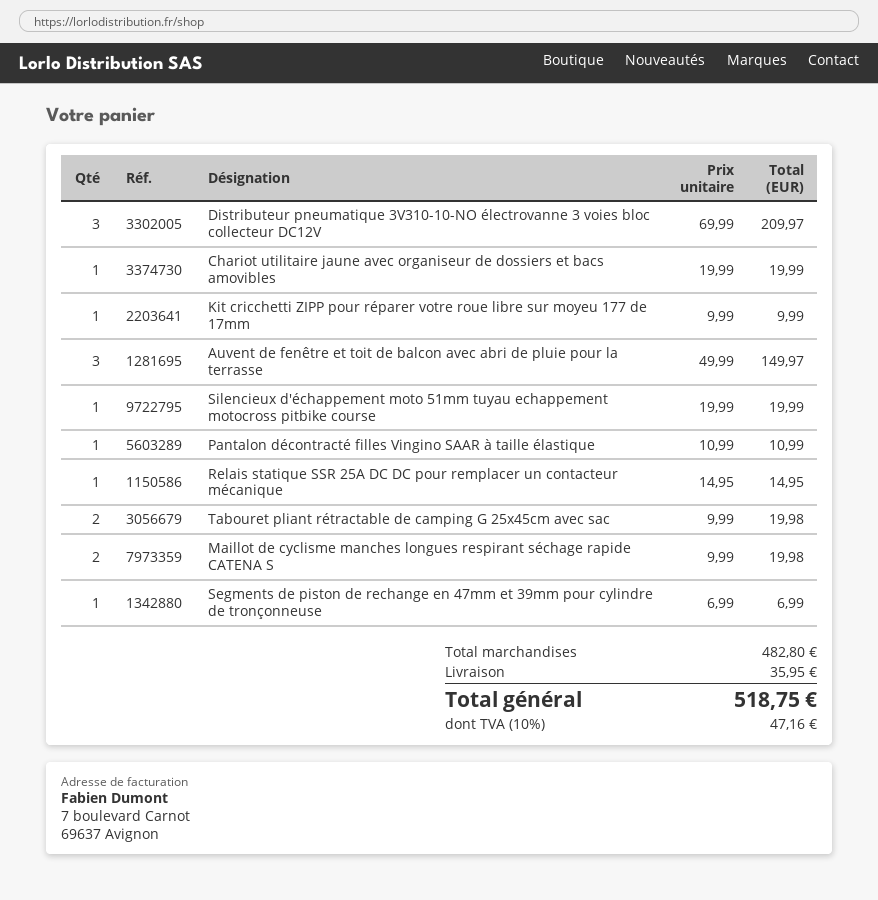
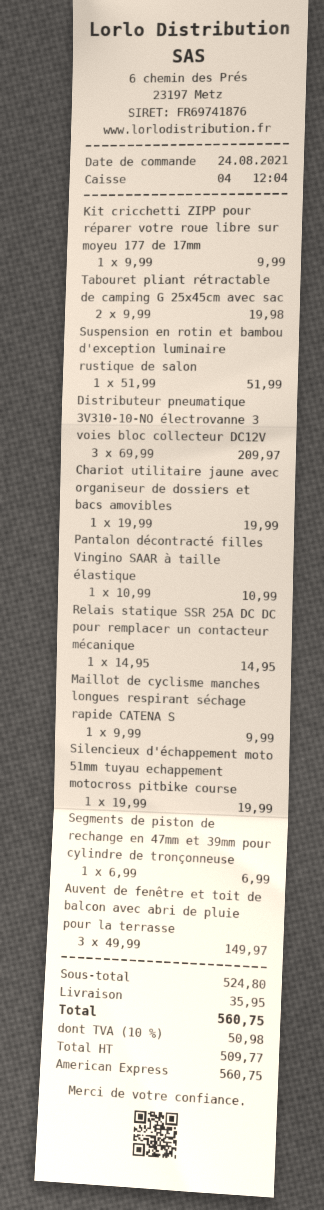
Maillot de cyclisme manches longues respirant séchage rapide CATENA S: 2 x 9.99 = 19.98 -> 1 x 9.99 = 9.99
Suspension en rotin et bambou d'exception luminaire rustique de salon: none -> 1 x 51.99 = 51.99
subtotal: 482.80 -> 524.80
tax: 10% = 47.16 -> 10% = 50.98
total: 518.75 -> 560.75

